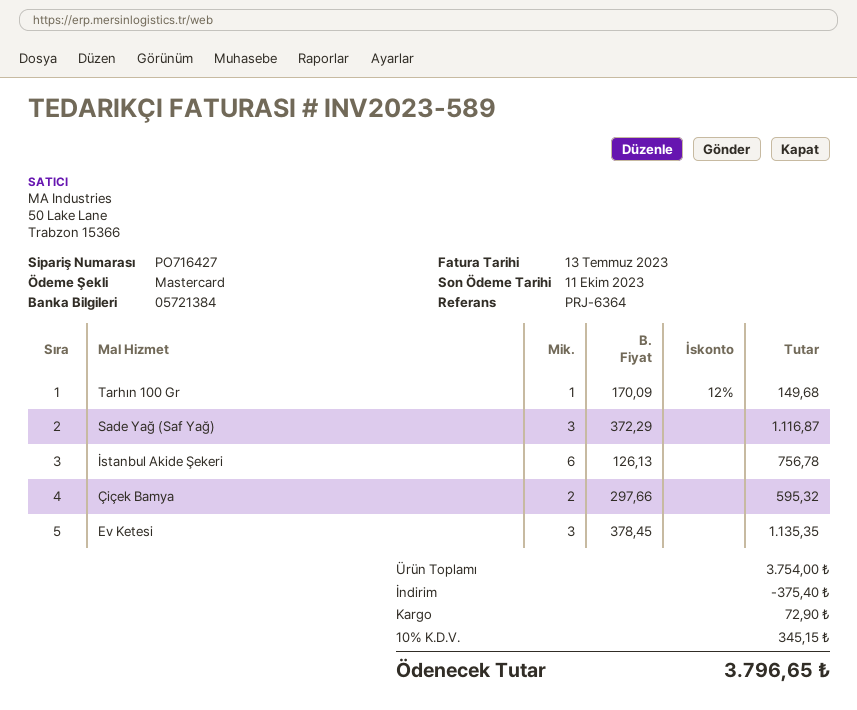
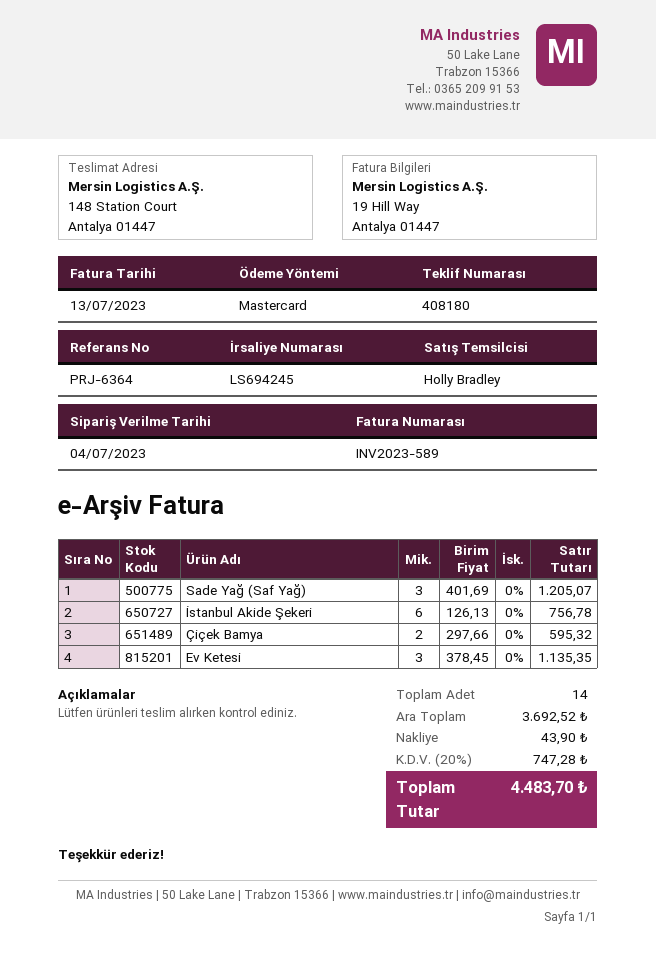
Tarhın 100 Gr: 1 x 170.09 - 12% = 149.68 -> none
Sade Yağ (Saf Yağ): 3 x 372.29 = 1116.87 -> 3 x 401.69 = 1205.07
subtotal: 3754.00 -> 3692.52
discount: 375.40 -> none
shipping: 72.90 -> 43.90
tax: 10% = 345.15 -> 20% = 747.28
total: 3796.65 -> 4483.70

